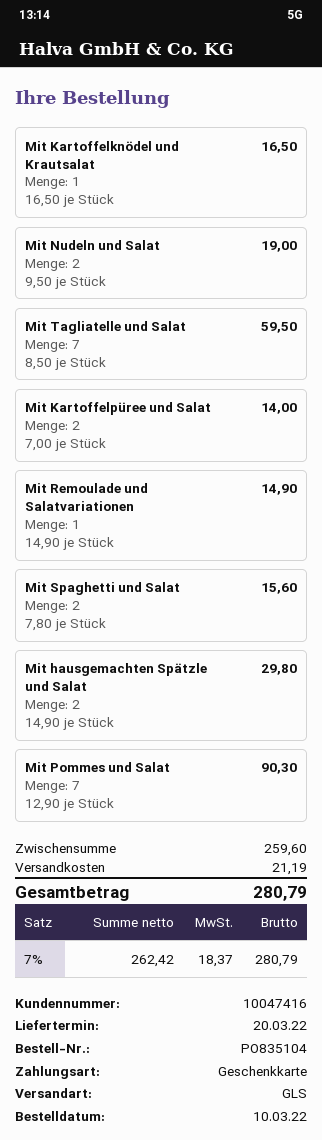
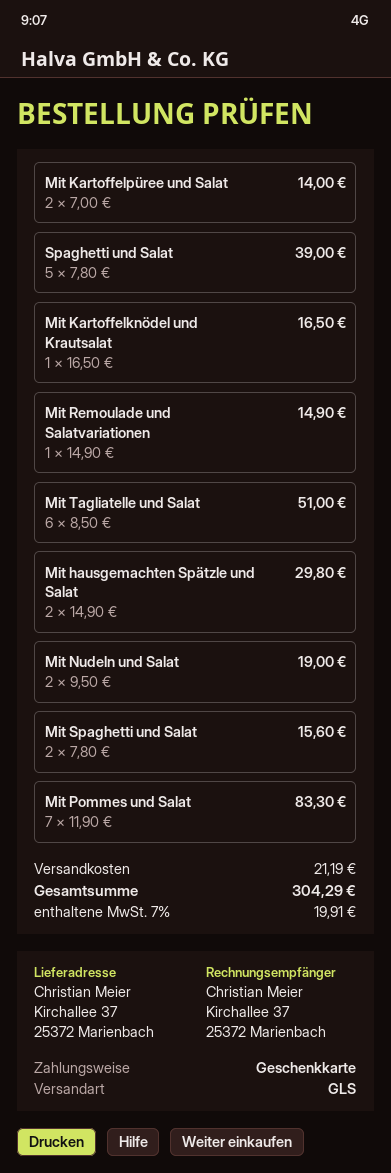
Mit Tagliatelle und Salat: 7 x 8.50 = 59.50 -> 6 x 8.50 = 51.00
Mit Pommes und Salat: 7 x 12.90 = 90.30 -> 7 x 11.90 = 83.30
Spaghetti und Salat: none -> 5 x 7.80 = 39.00
tax: 7% = 18.37 -> 7% = 19.91
total: 280.79 -> 304.29

